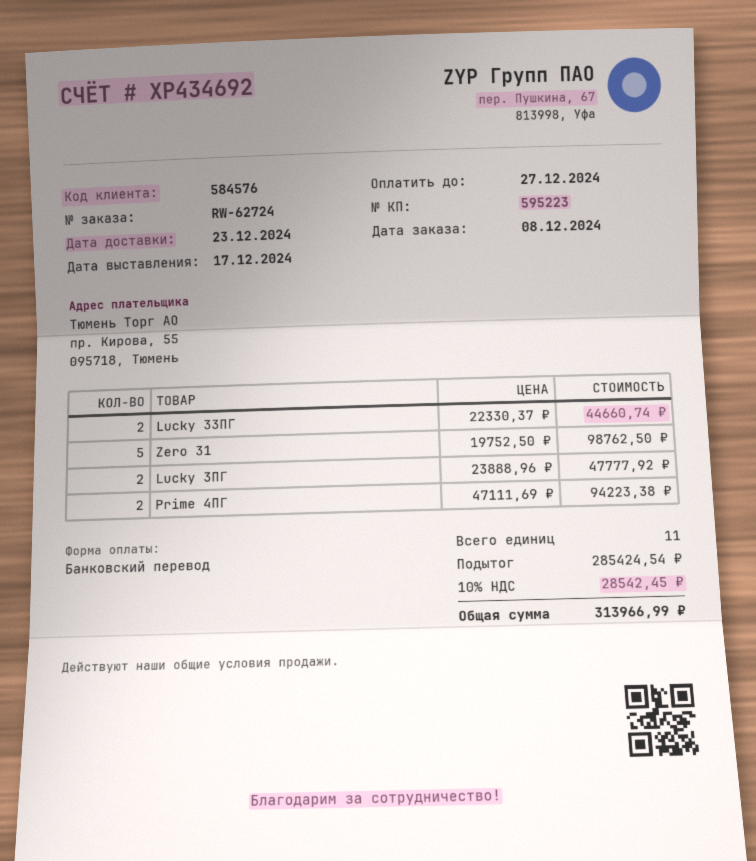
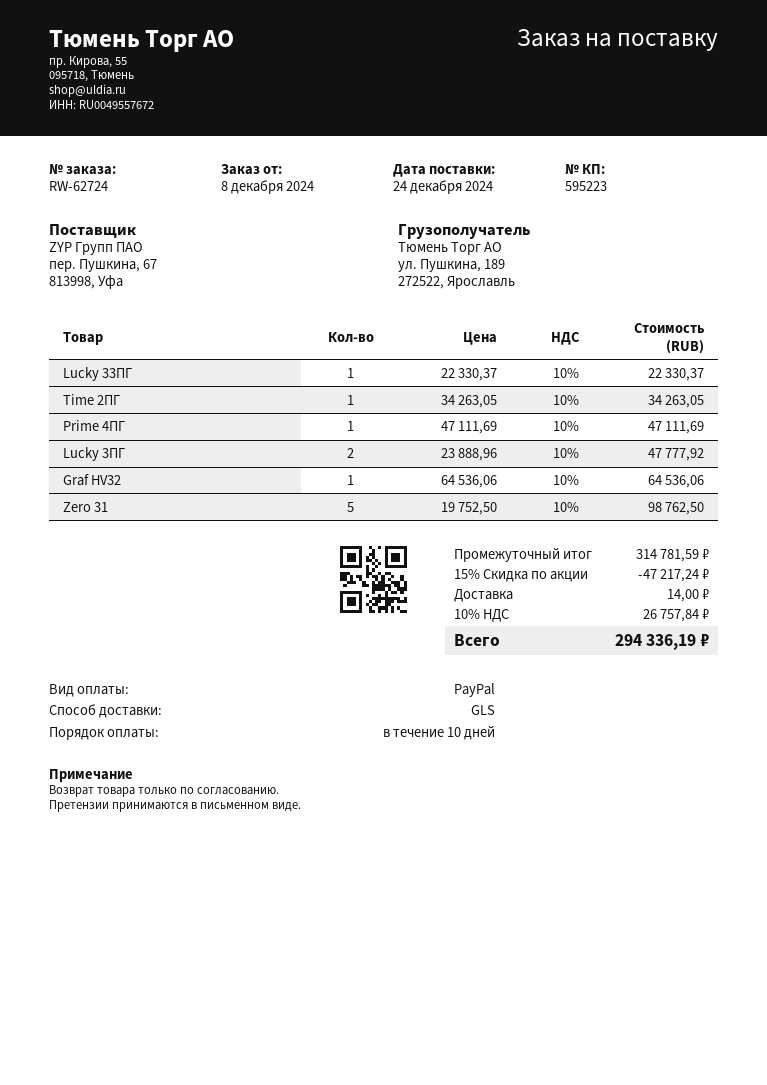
delivery date: 2024-12-23 -> 2024-12-24
payment method: bank transfer -> PayPal
Lucky 33ПГ: 2 x 22330.37 = 44660.74 -> 1 x 22330.37 = 22330.37
Prime 4ПГ: 2 x 47111.69 = 94223.38 -> 1 x 47111.69 = 47111.69
Time 2ПГ: none -> 1 x 34263.05 = 34263.05
Graf HV32: none -> 1 x 64536.06 = 64536.06
subtotal: 285424.54 -> 314781.59
discount: none -> 15% = 47217.24
shipping: none -> 14.00
tax: 10% = 28542.45 -> 10% = 26757.84
total: 313966.99 -> 294336.19

